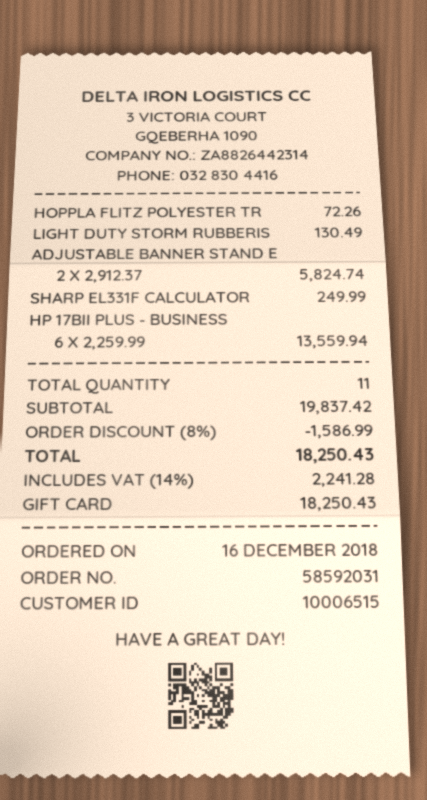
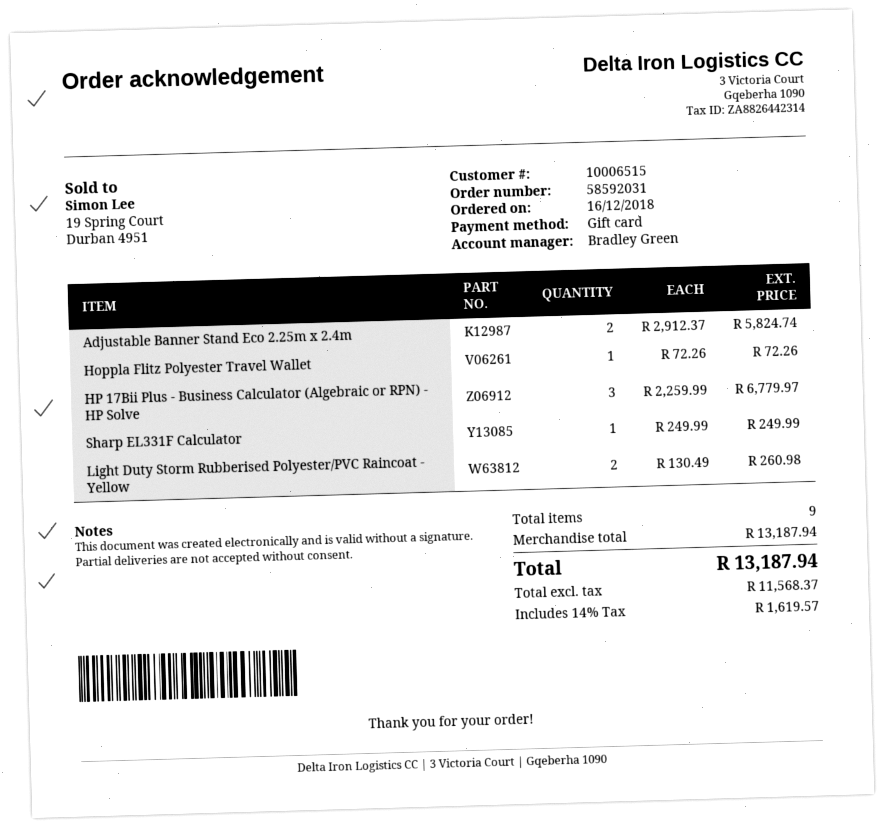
LIGHT DUTY STORM RUBBERIS: 1 x 130.49 = 130.49 -> 2 x 130.49 = 260.98
HP 17BII PLUS - BUSINESS: 6 x 2259.99 = 13559.94 -> 3 x 2259.99 = 6779.97
total quantity: 11 -> 9
subtotal: 19837.42 -> 13187.94
discount: 8% = 1586.99 -> none
tax: 14% = 2241.28 -> 14% = 1619.57
total: 18250.43 -> 13187.94

